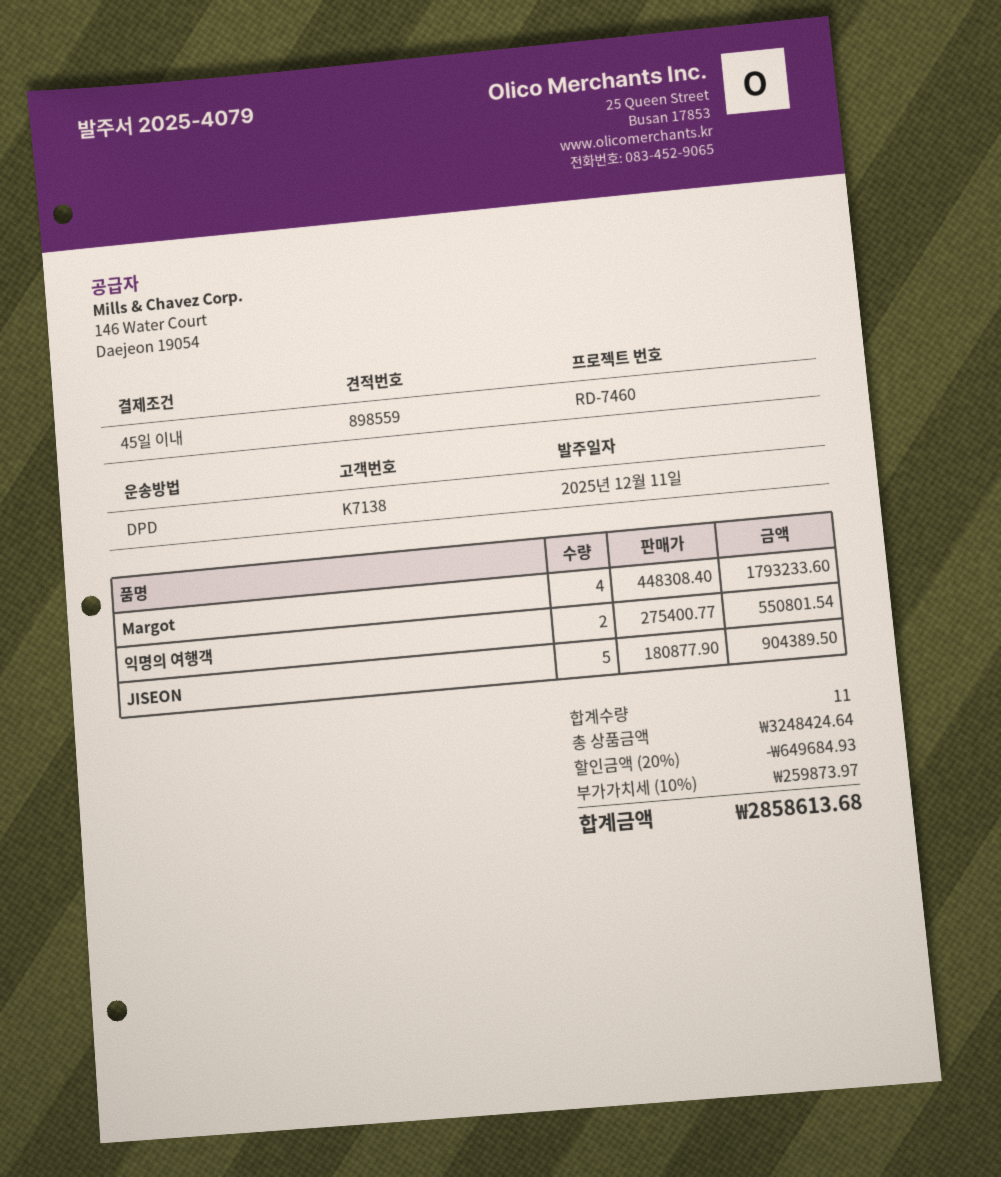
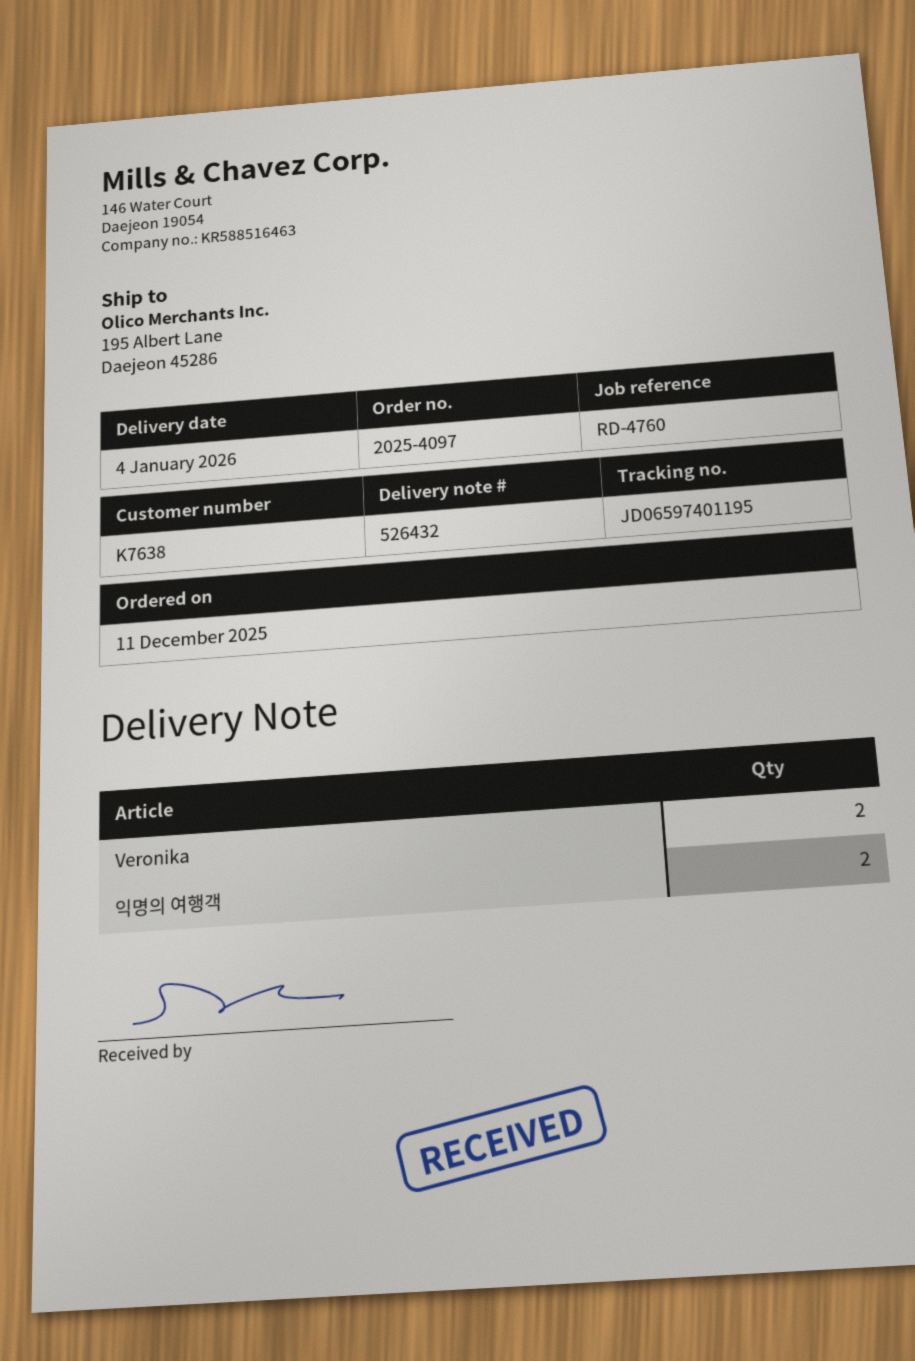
order number: 2025-4079 -> 2025-4097
customer number: K7138 -> K7638
reference: RD-7460 -> RD-4760
Margot: 4 -> none
JISEON: 5 -> none
Veronika: none -> 2

